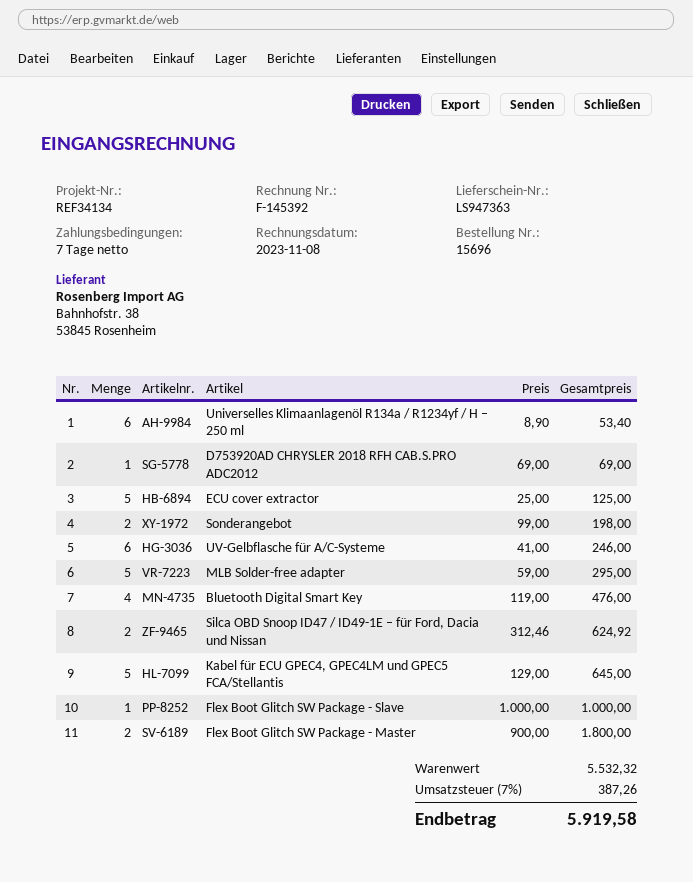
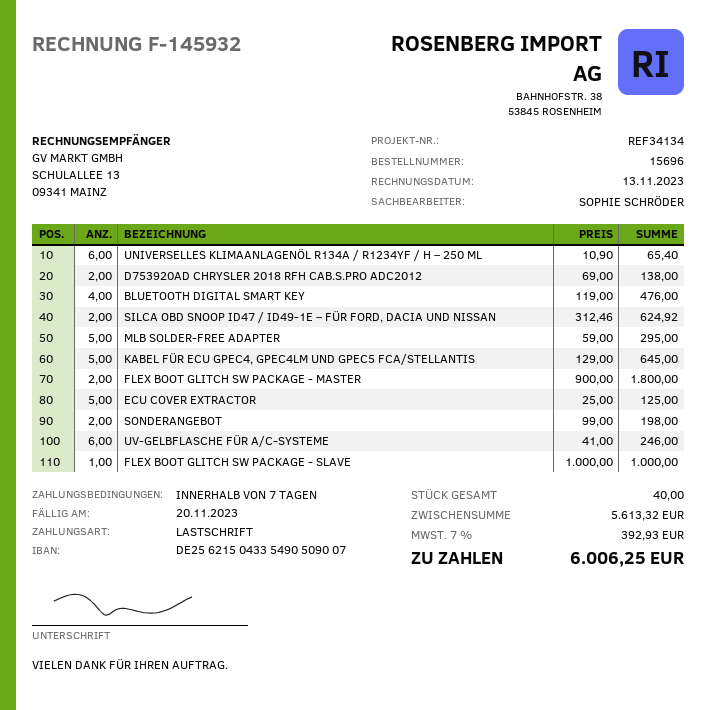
invoice number: F-145392 -> F-145932
invoice date: 2023-11-08 -> 2023-11-13
Universelles Klimaanlagenöl R134a / R1234yf / H – 250 ml: 6 x 8.90 = 53.40 -> 6 x 10.90 = 65.40
D753920AD CHRYSLER 2018 RFH CAB.S.PRO ADC2012: 1 x 69.00 = 69.00 -> 2 x 69.00 = 138.00
subtotal: 5532.32 -> 5613.32
tax: 7% = 387.26 -> 7% = 392.93
total: 5919.58 -> 6006.25

